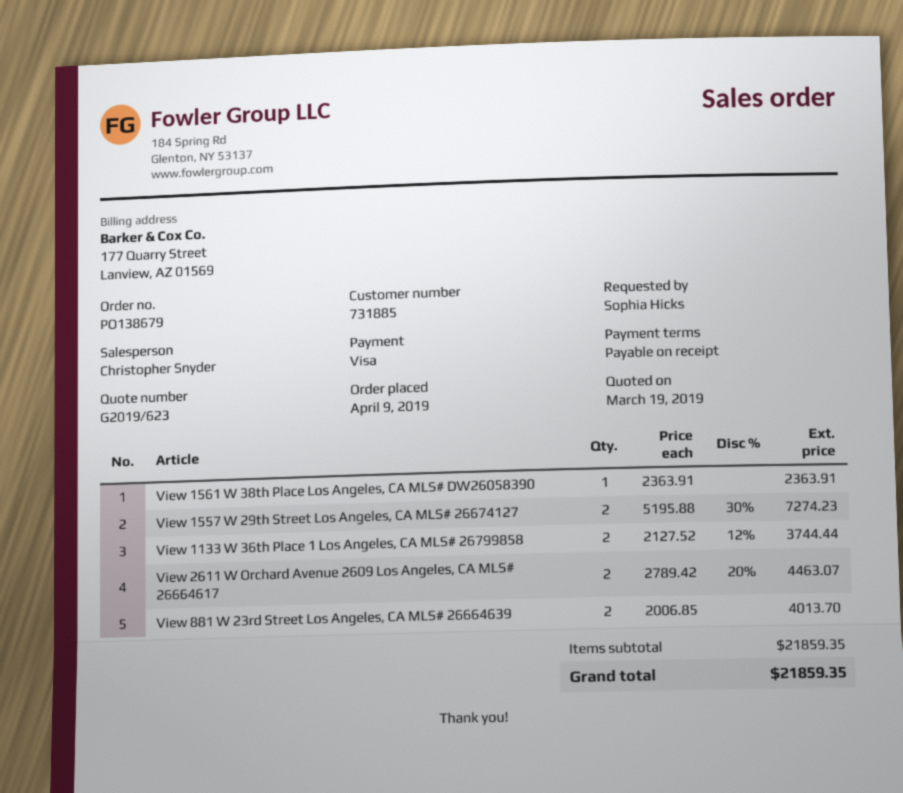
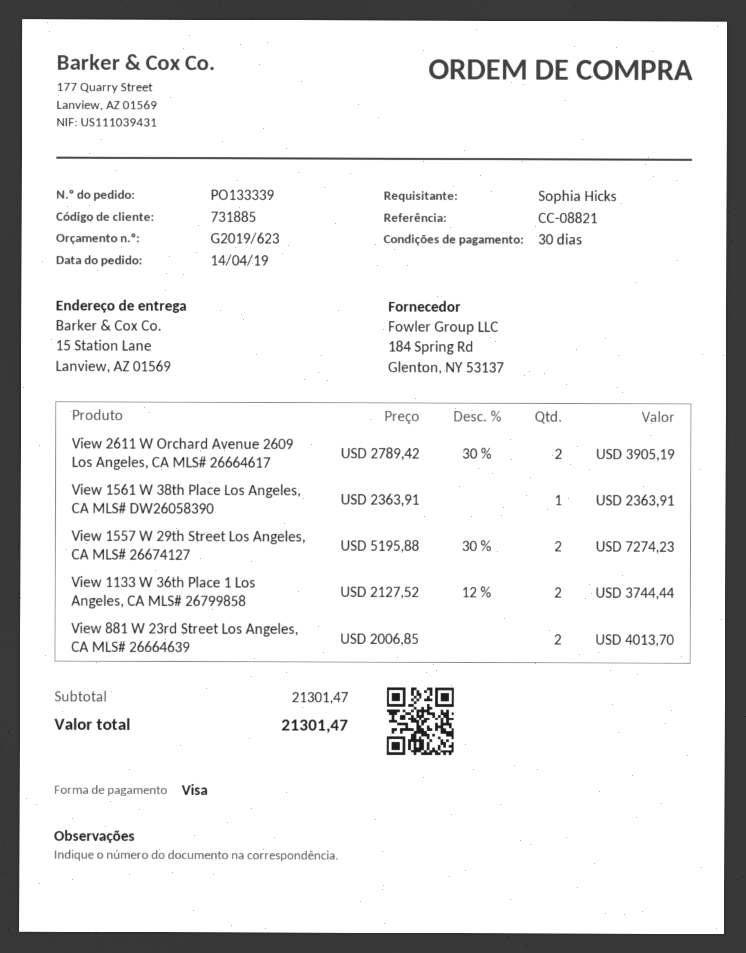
order number: PO138679 -> PO133339
order date: 2019-04-09 -> 2019-04-14
payment terms: on receipt -> 30 days
View 2611 W Orchard Avenue 2609 Los Angeles, CA MLS# 26664617: 2 x 2789.42 - 20% = 4463.07 -> 2 x 2789.42 - 30% = 3905.19
subtotal: 21859.35 -> 21301.47
total: 21859.35 -> 21301.47

